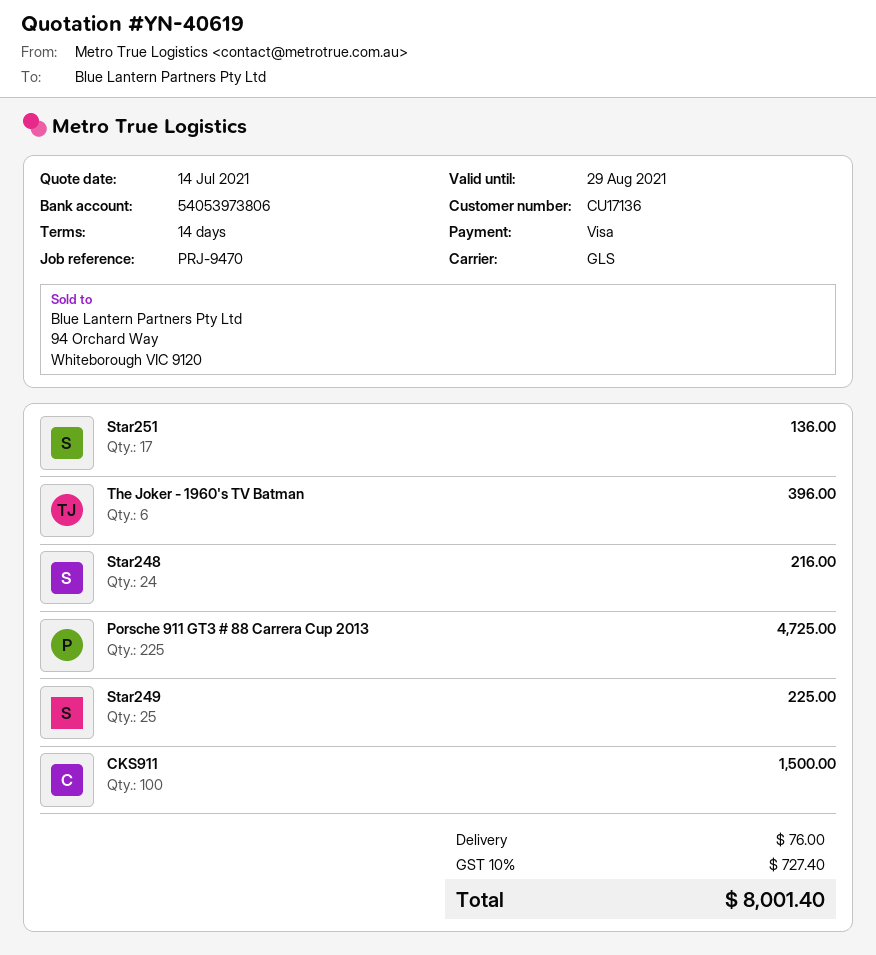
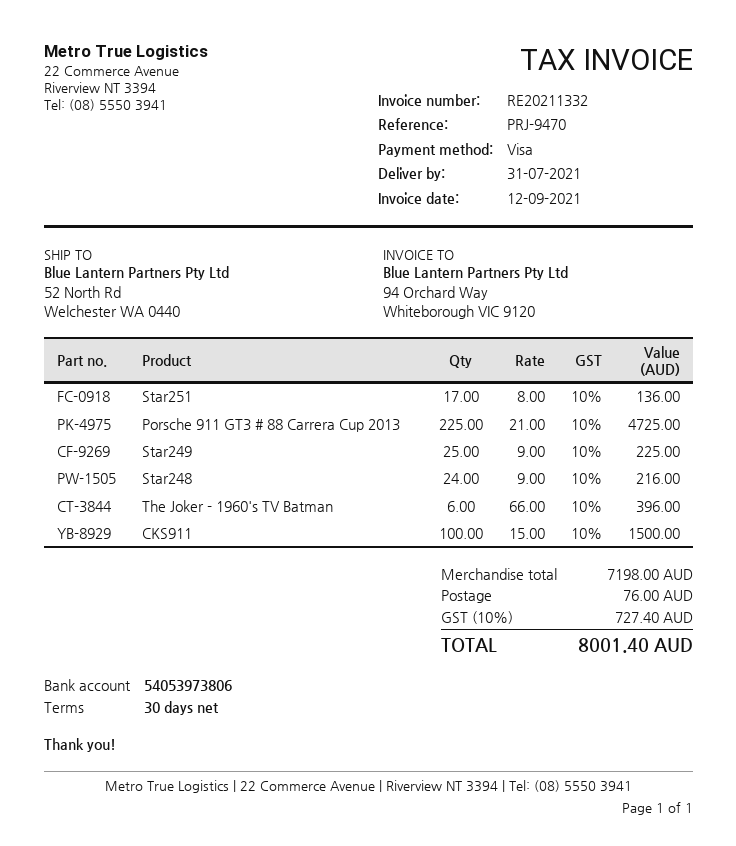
payment terms: 14 days -> 30 days

